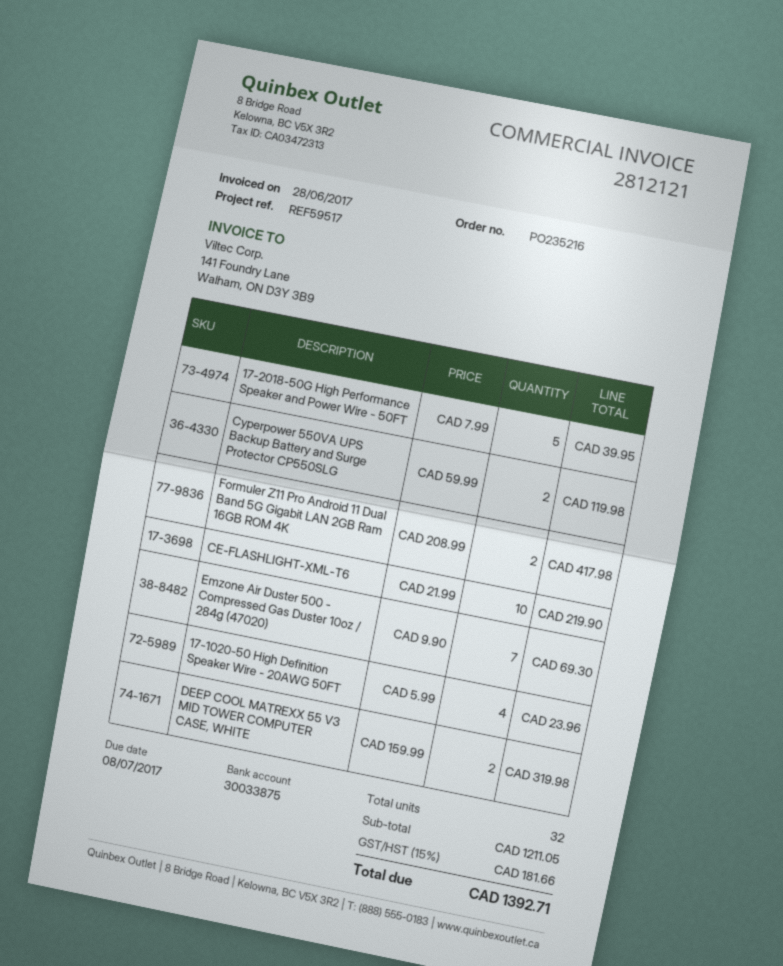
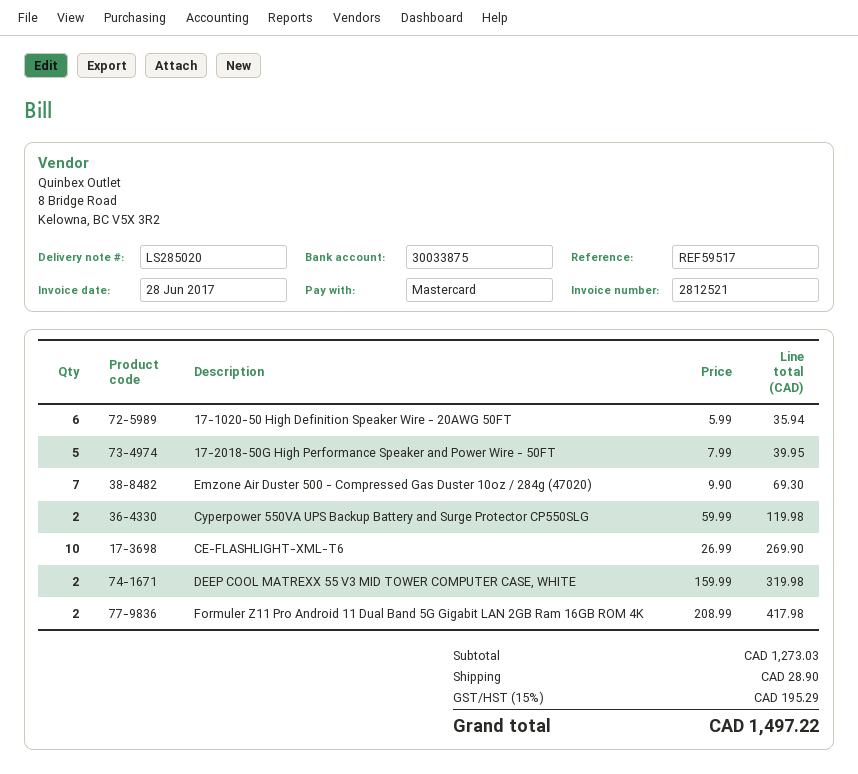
invoice number: 2812121 -> 2812521
CE-FLASHLIGHT-XML-T6: 10 x 21.99 = 219.90 -> 10 x 26.99 = 269.90
17-1020-50 High Definition Speaker Wire - 20AWG 50FT: 4 x 5.99 = 23.96 -> 6 x 5.99 = 35.94
subtotal: 1211.05 -> 1273.03
shipping: none -> 28.90
tax: 15% = 181.66 -> 15% = 195.29
total: 1392.71 -> 1497.22

